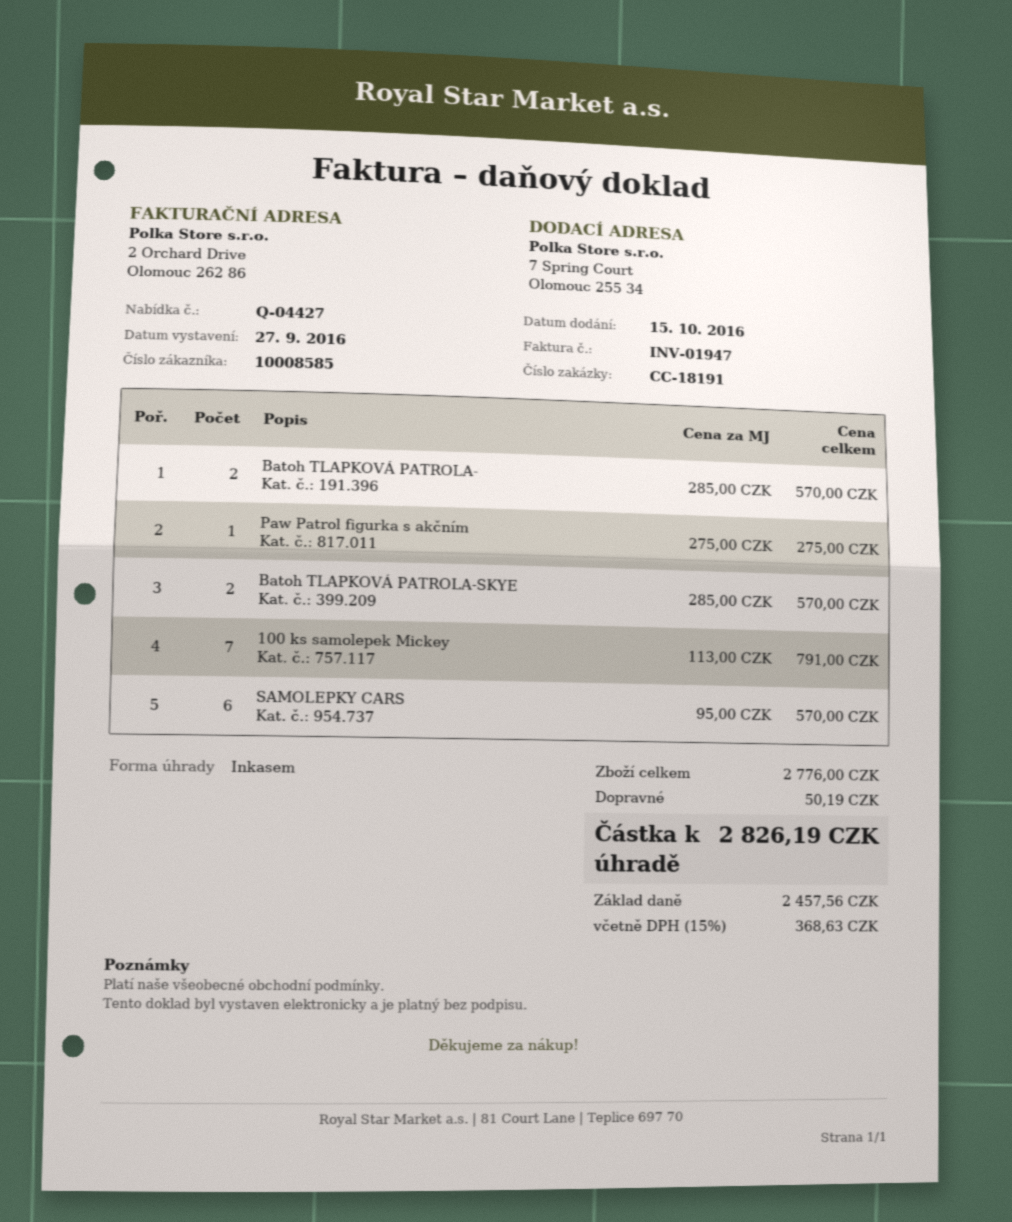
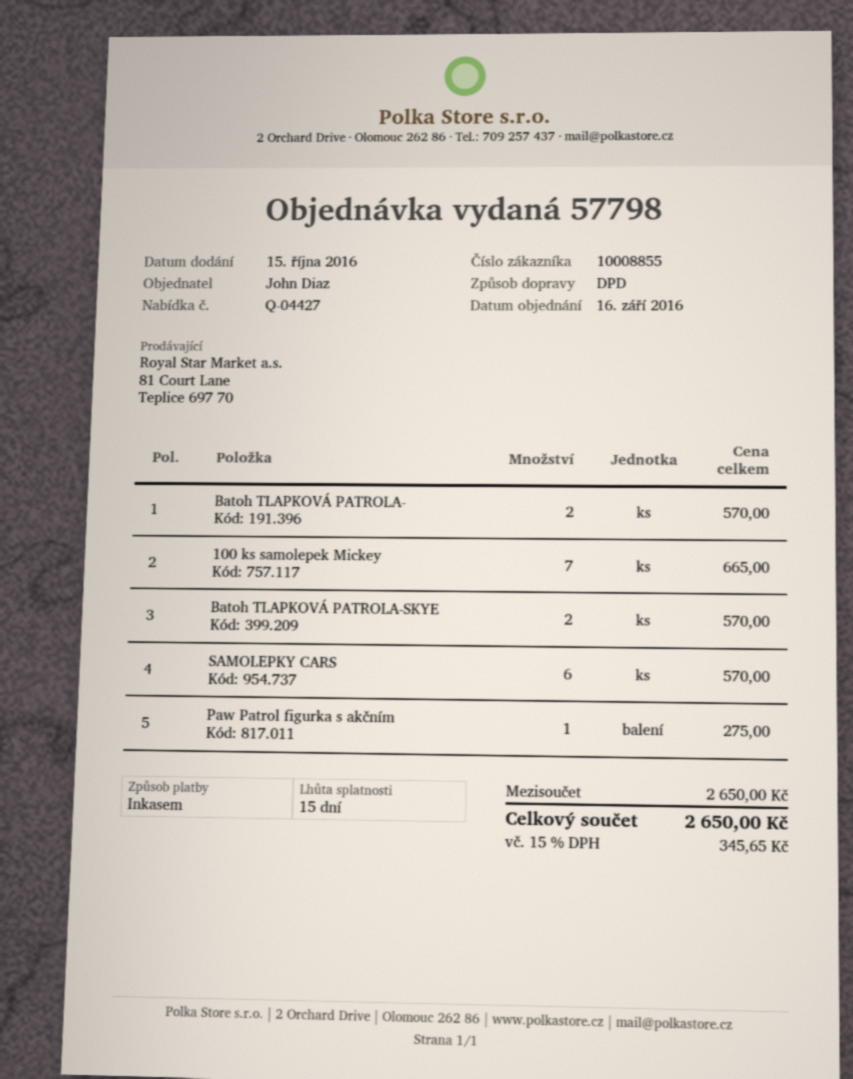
customer number: 10008585 -> 10008855
100 ks samolepek Mickey: 7 for 791.00 -> 7 for 665.00
subtotal: 2776.00 -> 2650.00
shipping: 50.19 -> none
tax: 15% = 368.63 -> 15% = 345.65
total: 2826.19 -> 2650.00

